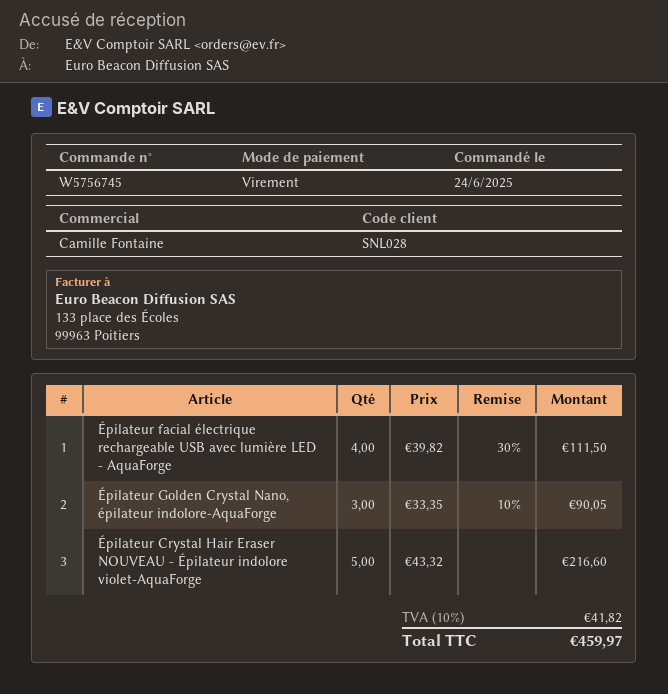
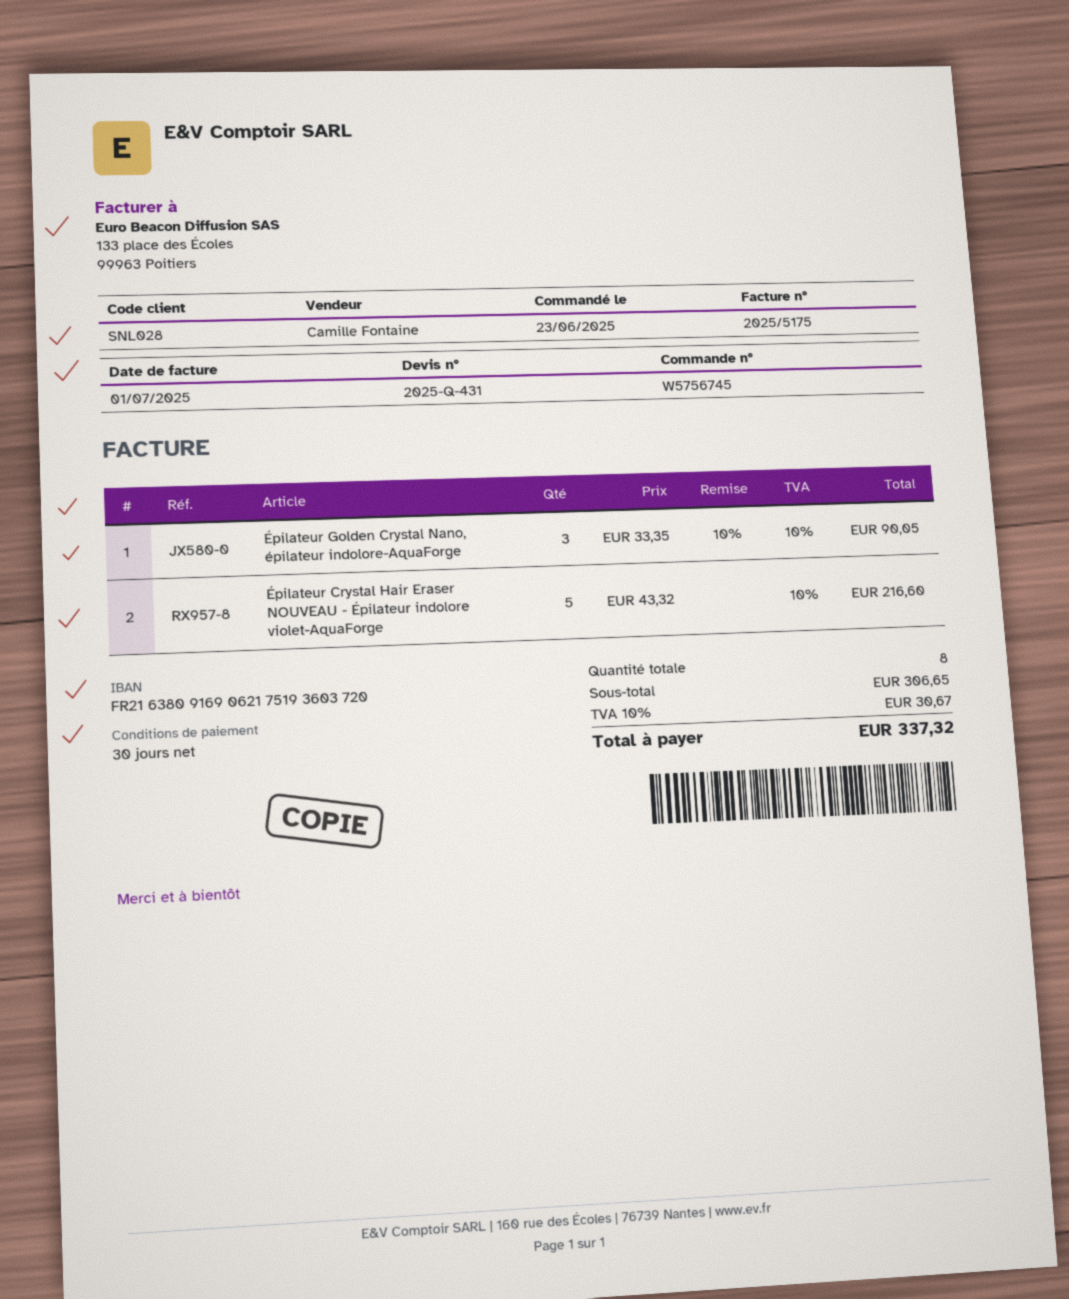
order date: 2025-06-24 -> 2025-06-23
Épilateur facial électrique rechargeable USB avec lumière LED - AquaForge: 4 x 39.82 - 30% = 111.50 -> none
tax: 10% = 41.82 -> 10% = 30.67
total: 459.97 -> 337.32

